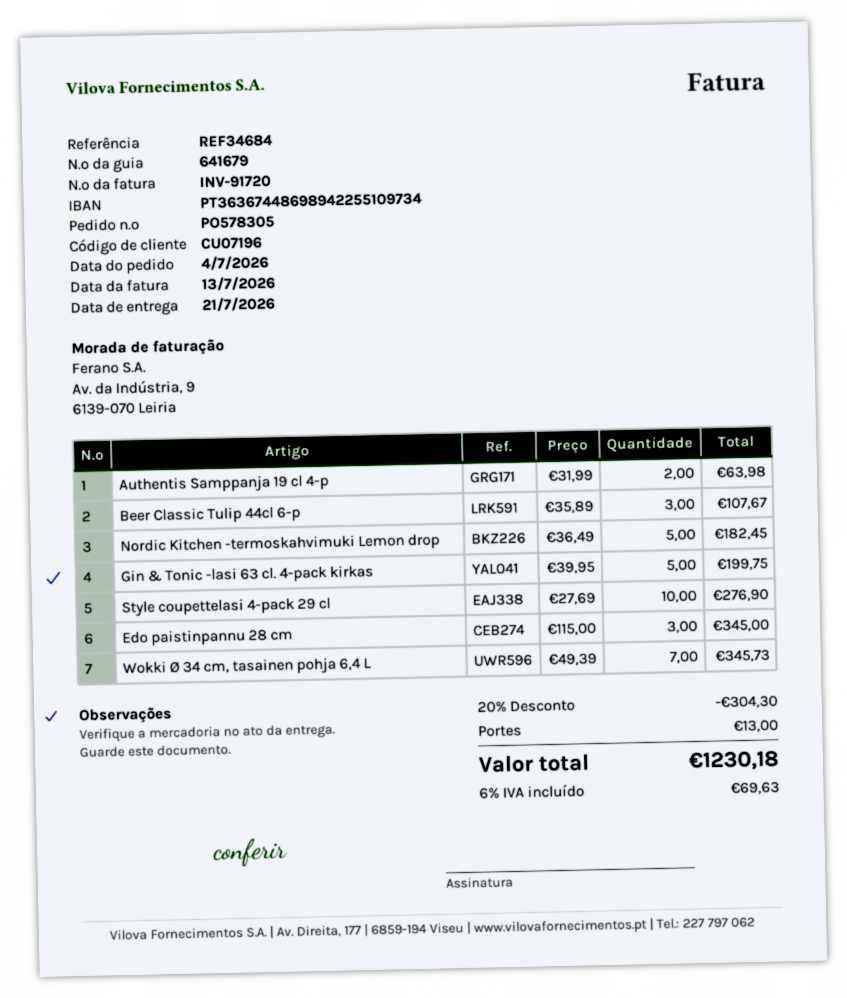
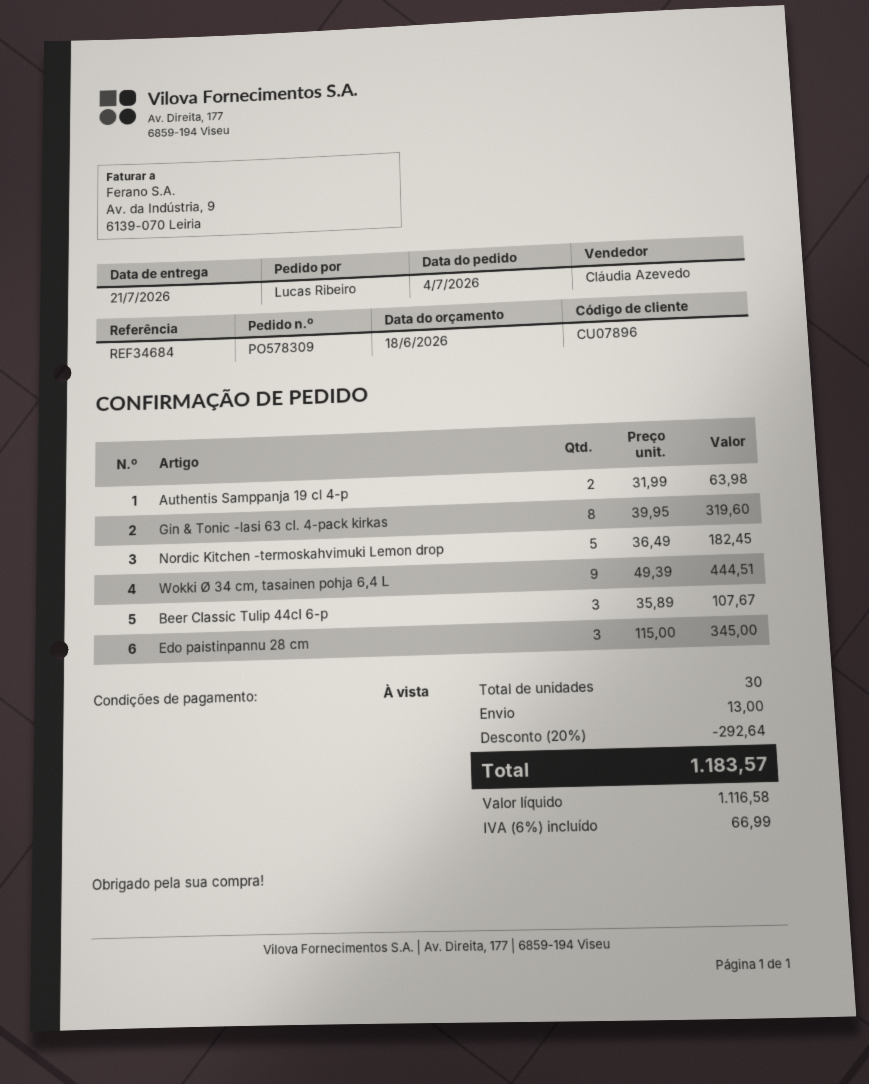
order number: PO578305 -> PO578309
customer number: CU07196 -> CU07896
Gin & Tonic -lasi 63 cl. 4-pack kirkas: 5 x 39.95 = 199.75 -> 8 x 39.95 = 319.60
Style coupettelasi 4-pack 29 cl: 10 x 27.69 = 276.90 -> none
Wokki Ø 34 cm, tasainen pohja 6,4 L: 7 x 49.39 = 345.73 -> 9 x 49.39 = 444.51
discount: 20% = 304.30 -> 20% = 292.64
tax: 6% = 69.63 -> 6% = 66.99
total: 1230.18 -> 1183.57

